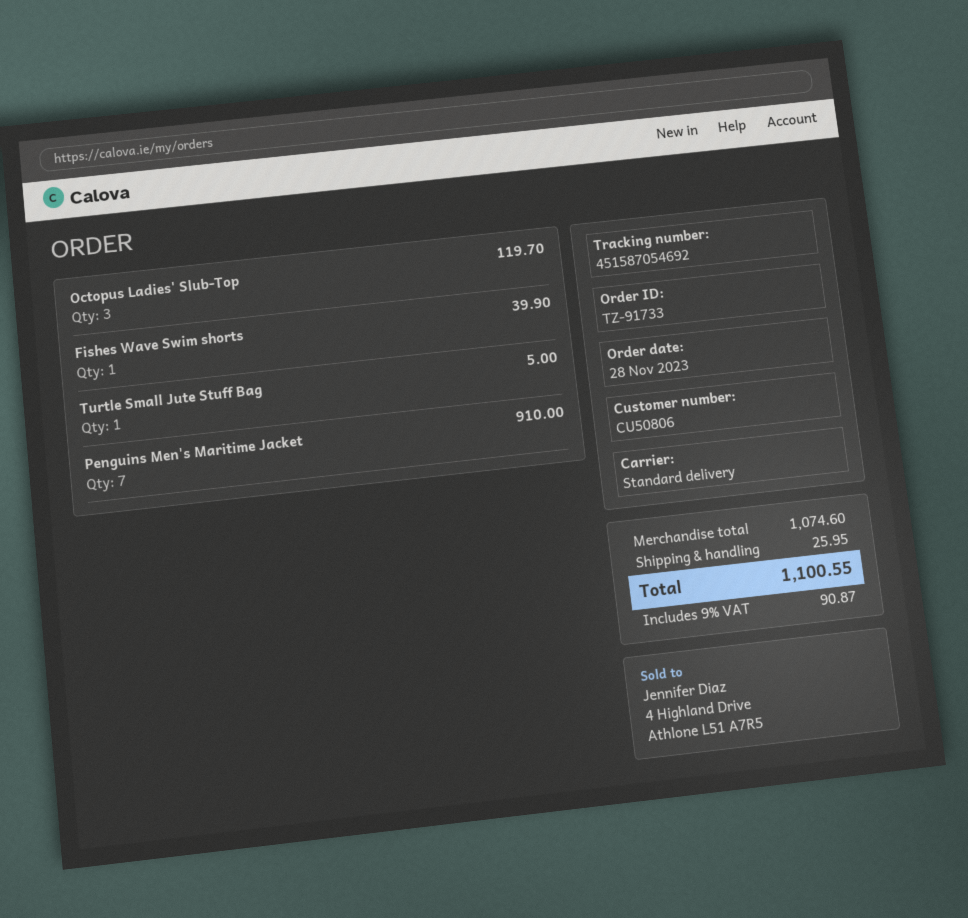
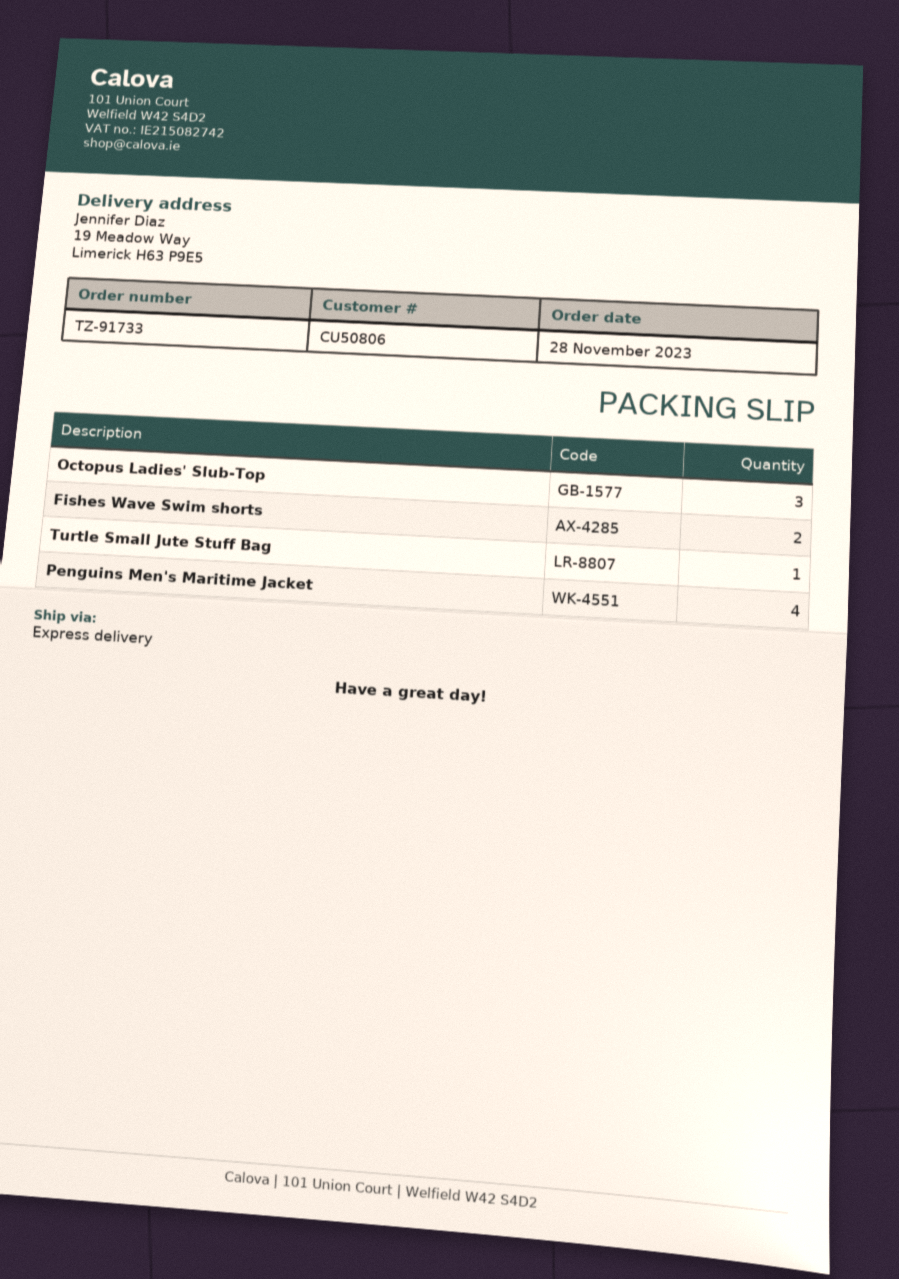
shipping method: standard -> express
Fishes Wave Swim shorts: 1 -> 2
Penguins Men's Maritime Jacket: 7 -> 4

